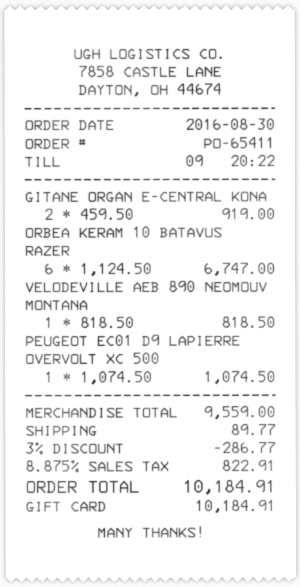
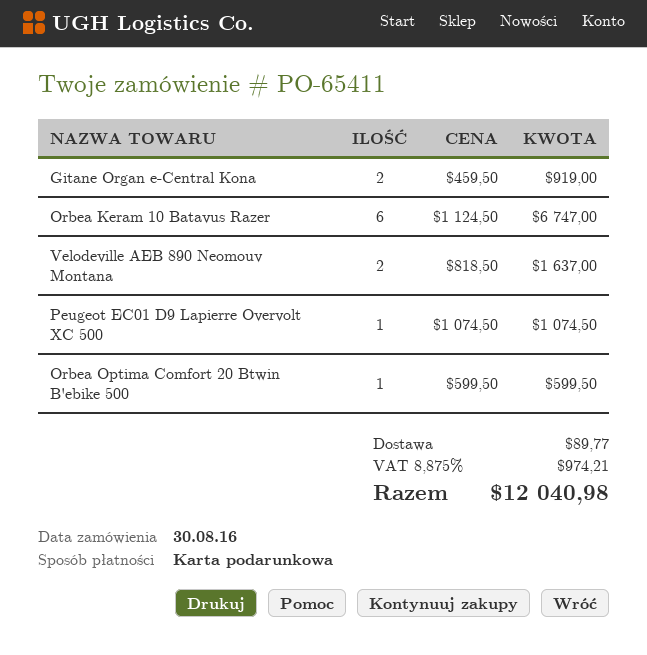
VELODEVILLE AEB 890 NEOMOUV MONTANA: 1 x 818.50 = 818.50 -> 2 x 818.50 = 1637.00
Orbea Optima Comfort 20 Btwin B'ebike 500: none -> 1 x 599.50 = 599.50
discount: 3% = 286.77 -> none
tax: 8.875% = 822.91 -> 8.875% = 974.21
total: 10184.91 -> 12040.98

